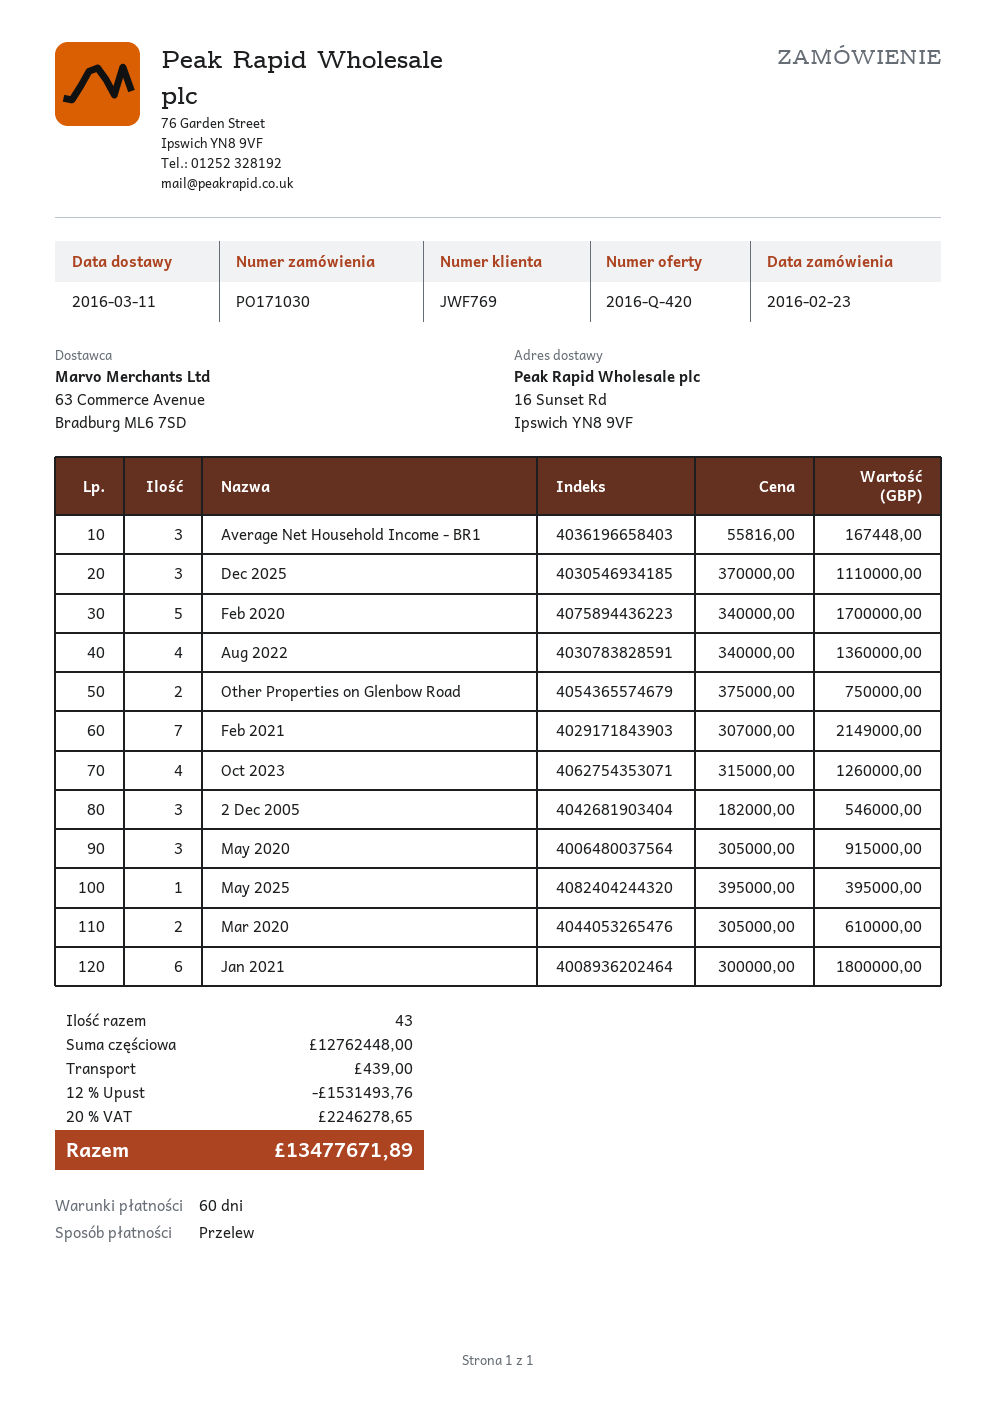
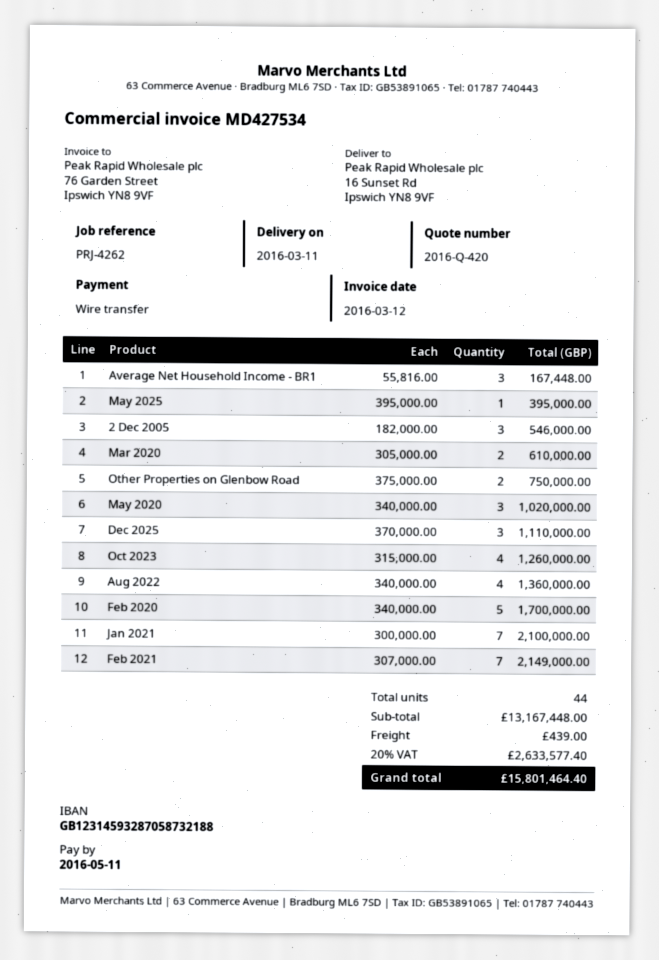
May 2020: 3 x 305000.00 = 915000.00 -> 3 x 340000.00 = 1020000.00
Jan 2021: 6 x 300000.00 = 1800000.00 -> 7 x 300000.00 = 2100000.00
total quantity: 43 -> 44
subtotal: 12762448.00 -> 13167448.00
discount: 12% = 1531493.76 -> none
tax: 20% = 2246278.65 -> 20% = 2633577.40
total: 13477671.89 -> 15801464.40

